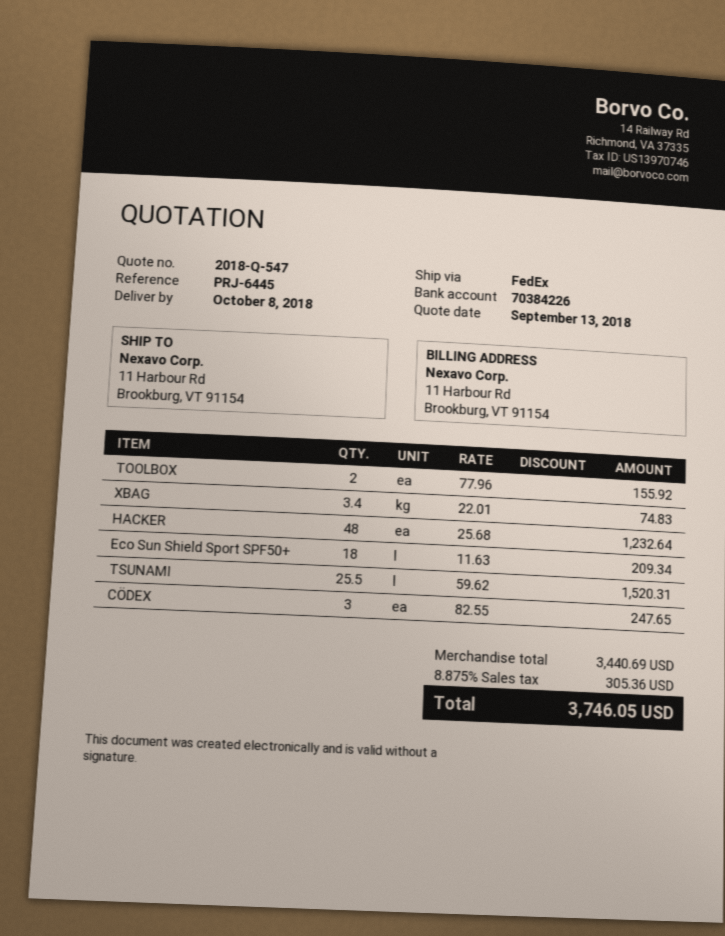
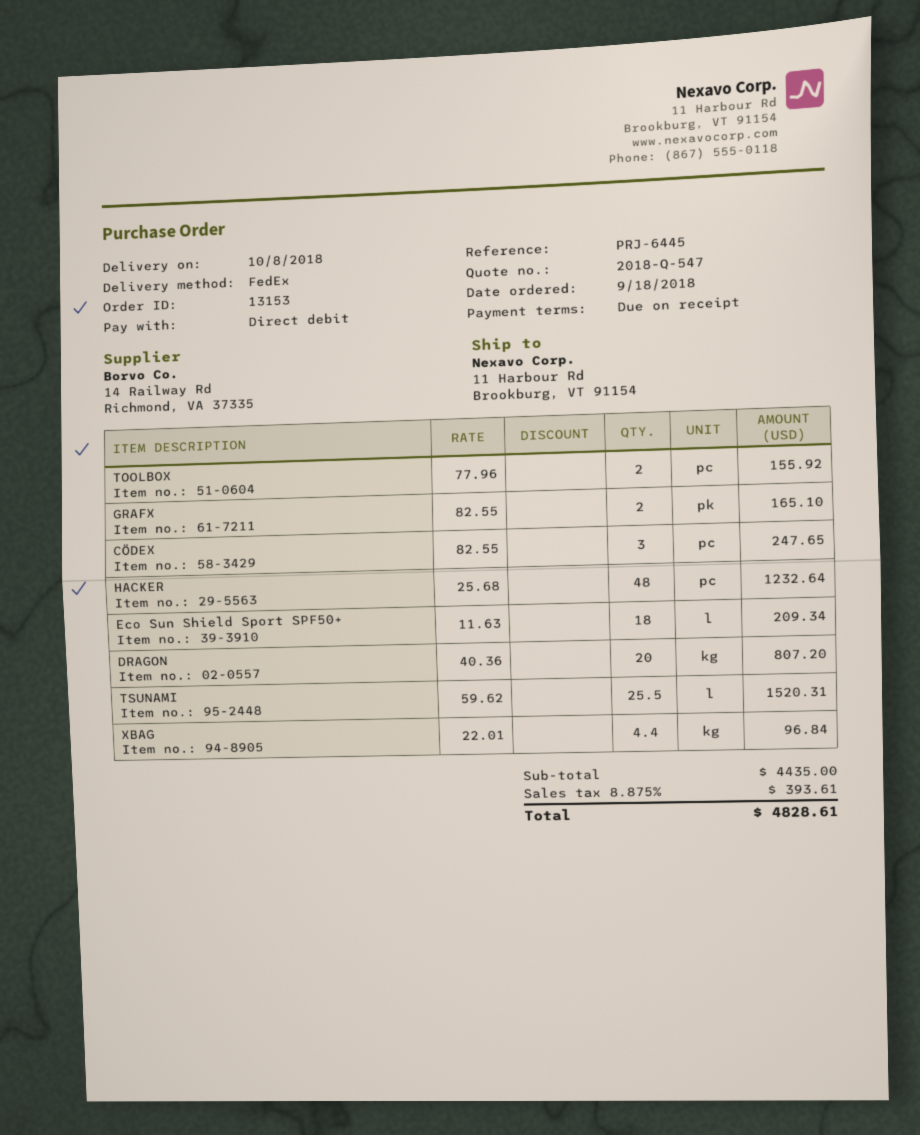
XBAG: 3.4 x 22.01 = 74.83 -> 4.4 x 22.01 = 96.84
GRAFX: none -> 2 x 82.55 = 165.10
DRAGON: none -> 20 x 40.36 = 807.20
subtotal: 3440.69 -> 4435.00
tax: 8.875% = 305.36 -> 8.875% = 393.61
total: 3746.05 -> 4828.61

